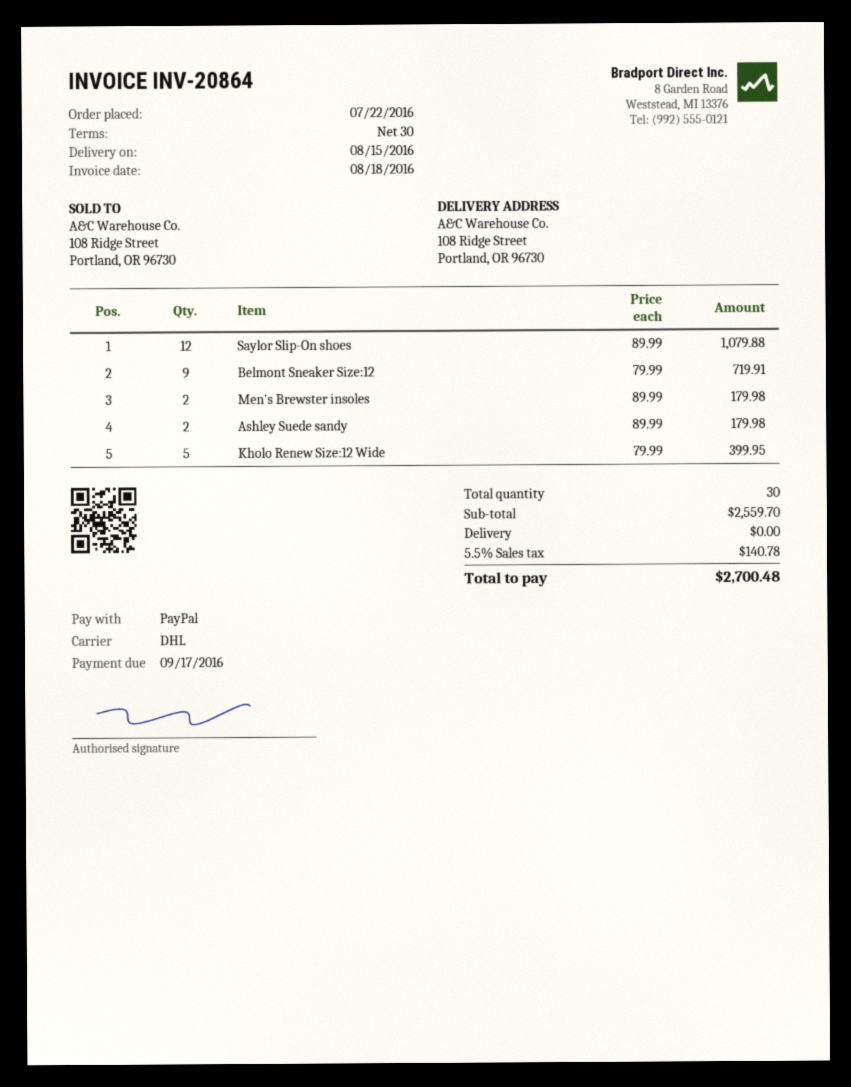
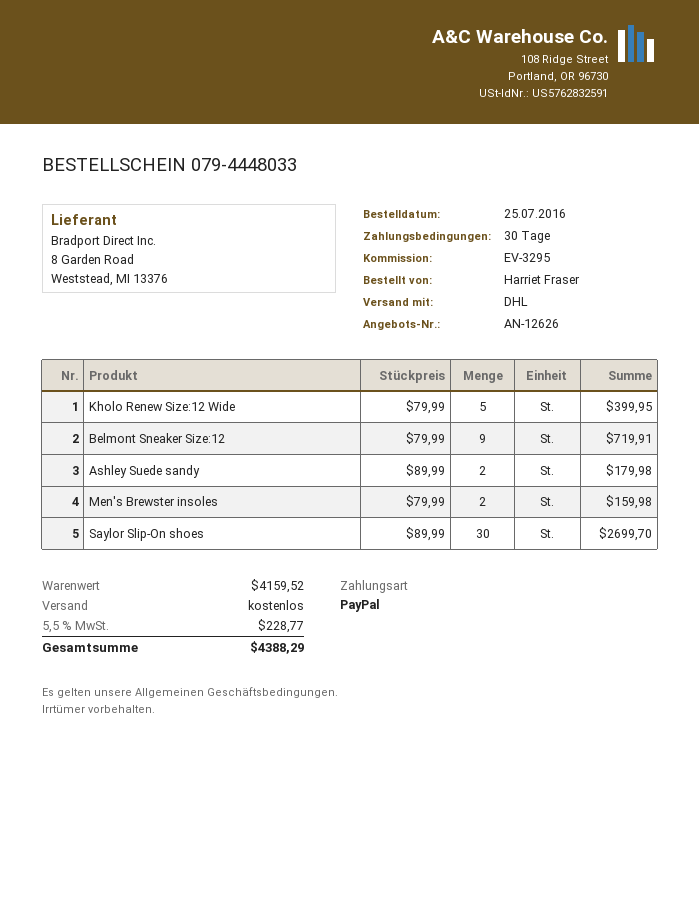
order date: 2016-07-22 -> 2016-07-25
Saylor Slip-On shoes: 12 x 89.99 = 1079.88 -> 30 x 89.99 = 2699.70
Men's Brewster insoles: 2 x 89.99 = 179.98 -> 2 x 79.99 = 159.98
subtotal: 2559.70 -> 4159.52
tax: 5.5% = 140.78 -> 5.5% = 228.77
total: 2700.48 -> 4388.29

